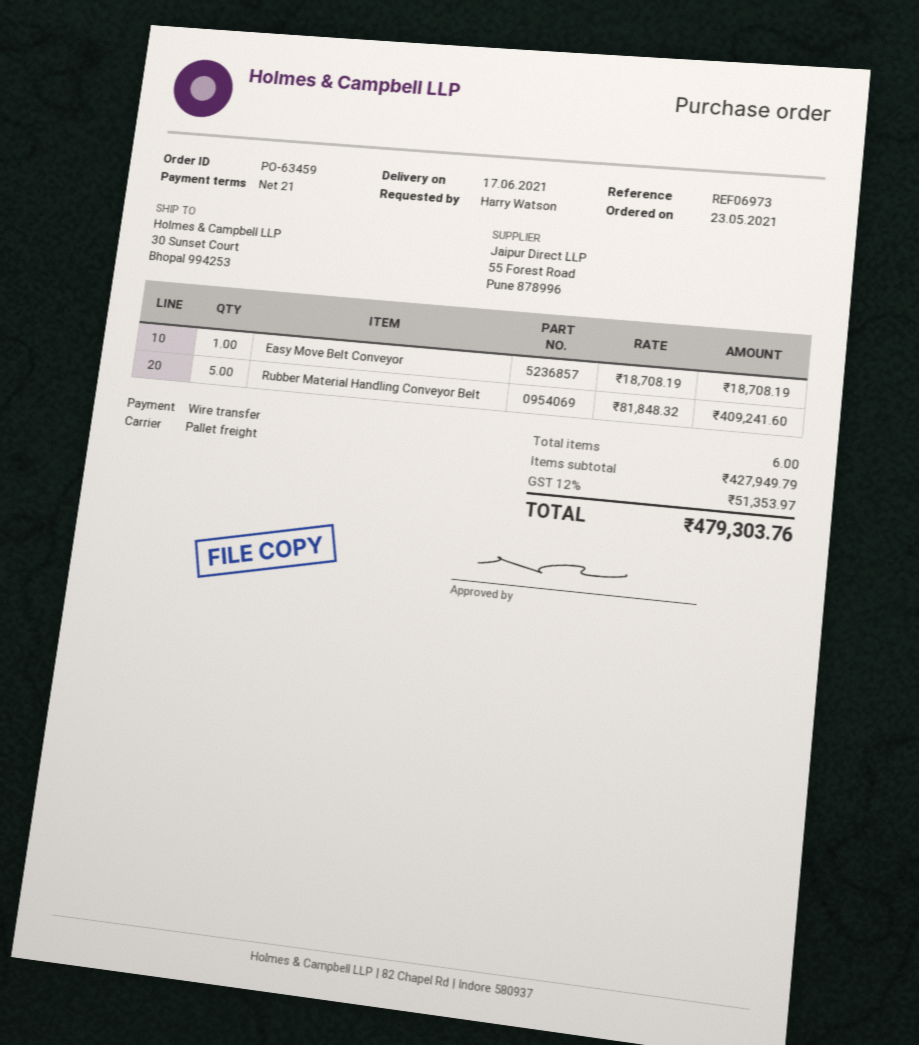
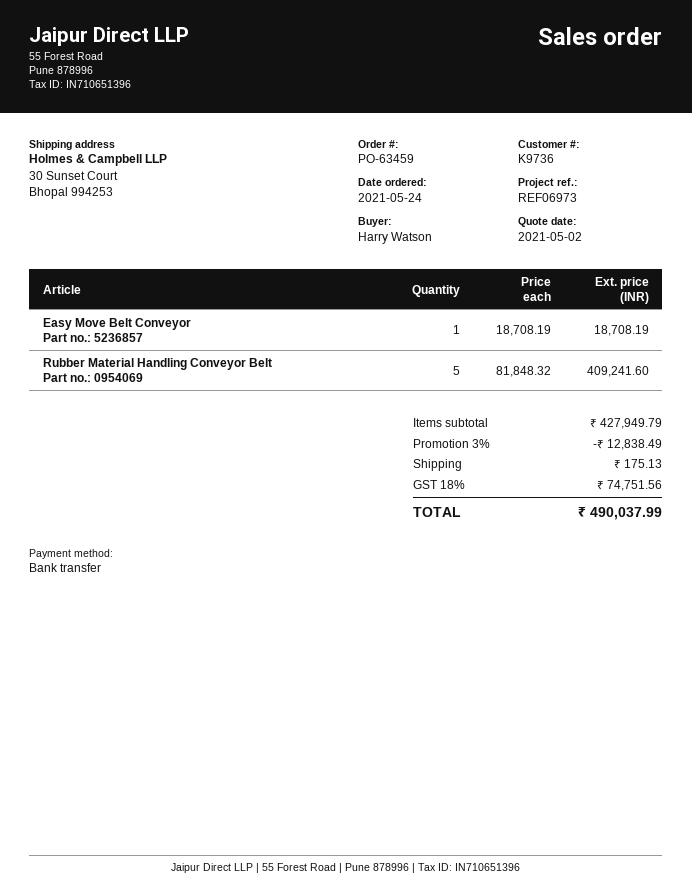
order date: 2021-05-23 -> 2021-05-24
discount: none -> 3% = 12838.49
shipping: none -> 175.13
tax: 12% = 51353.97 -> 18% = 74751.56
total: 479303.76 -> 490037.99

